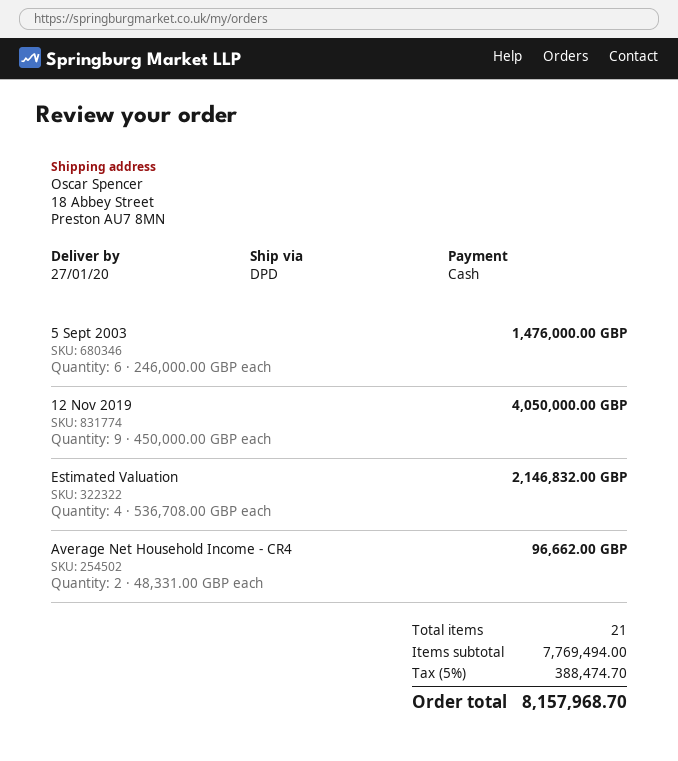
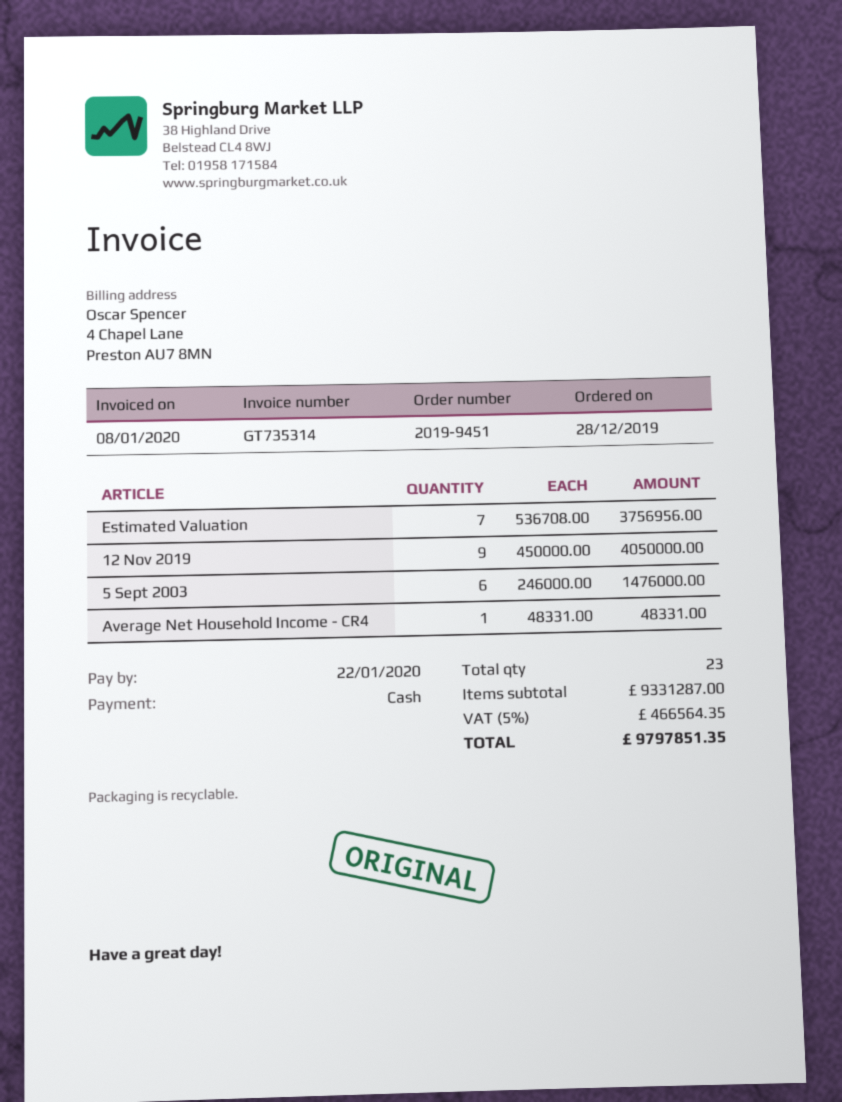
Estimated Valuation: 4 x 536708.00 = 2146832.00 -> 7 x 536708.00 = 3756956.00
Average Net Household Income - CR4: 2 x 48331.00 = 96662.00 -> 1 x 48331.00 = 48331.00
total quantity: 21 -> 23
subtotal: 7769494.00 -> 9331287.00
tax: 5% = 388474.70 -> 5% = 466564.35
total: 8157968.70 -> 9797851.35

